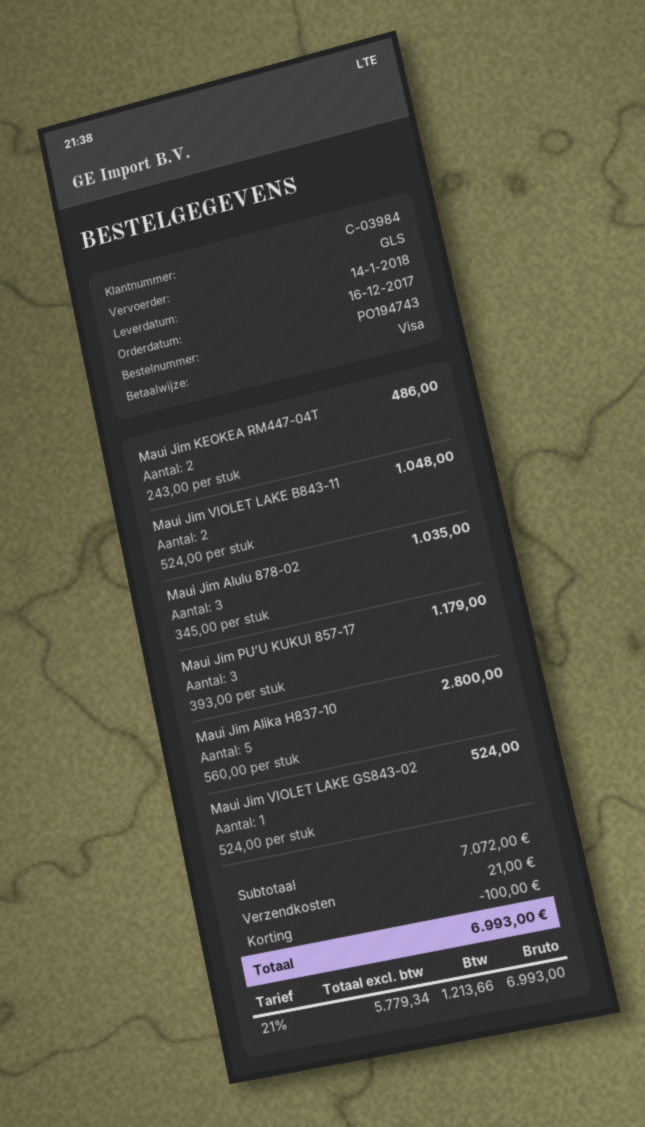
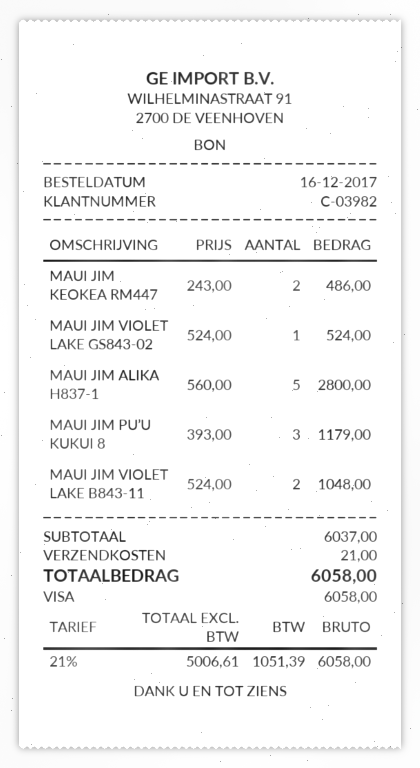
customer number: C-03984 -> C-03982
Maui Jim Alulu 878-02: 3 x 345.00 = 1035.00 -> none
subtotal: 7072.00 -> 6037.00
discount: 100.00 -> none
net: 5779.34 -> 5006.61
tax: 21% = 1213.66 -> 21% = 1051.39
total: 6993.00 -> 6058.00

